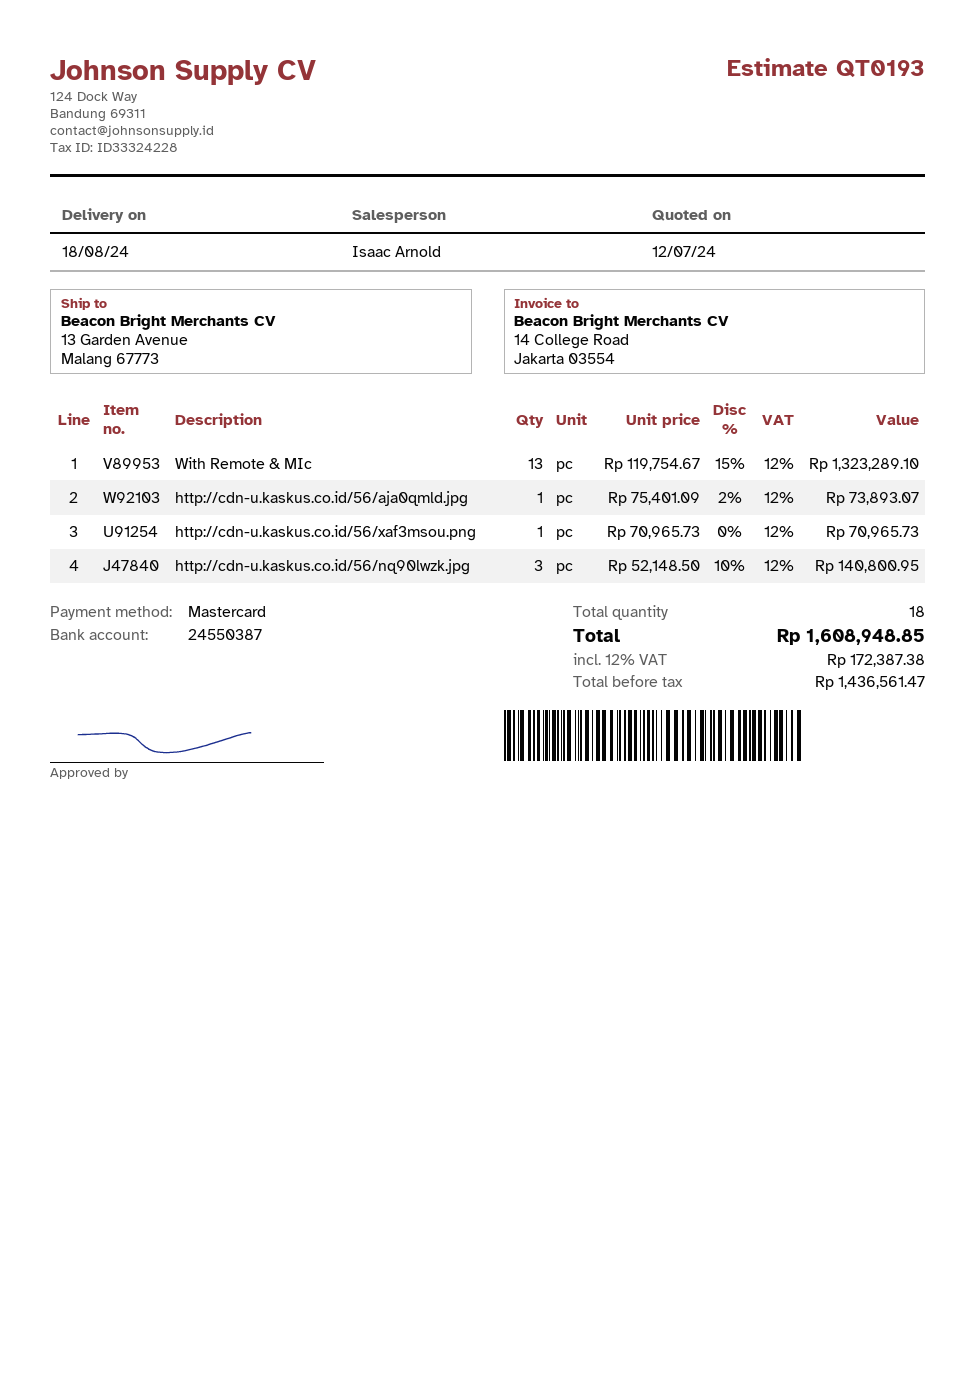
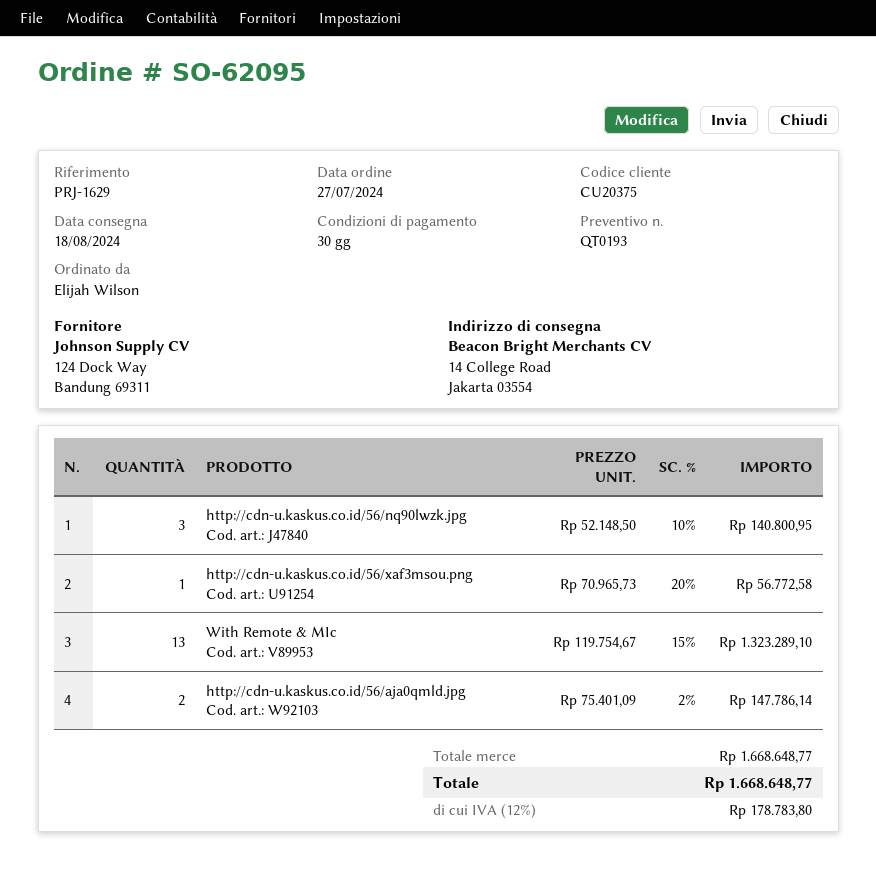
ship to: 13 Garden Avenue, Malang 67773 -> 14 College Road, Jakarta 03554
http://cdn-u.kaskus.co.id/56/aja0qmld.jpg: 1 x 75401.09 - 2% = 73893.07 -> 2 x 75401.09 - 2% = 147786.14
http://cdn-u.kaskus.co.id/56/xaf3msou.png: 1 x 70965.73 = 70965.73 -> 1 x 70965.73 - 20% = 56772.58
tax: 12% = 172387.38 -> 12% = 178783.80
total: 1608948.85 -> 1668648.77

